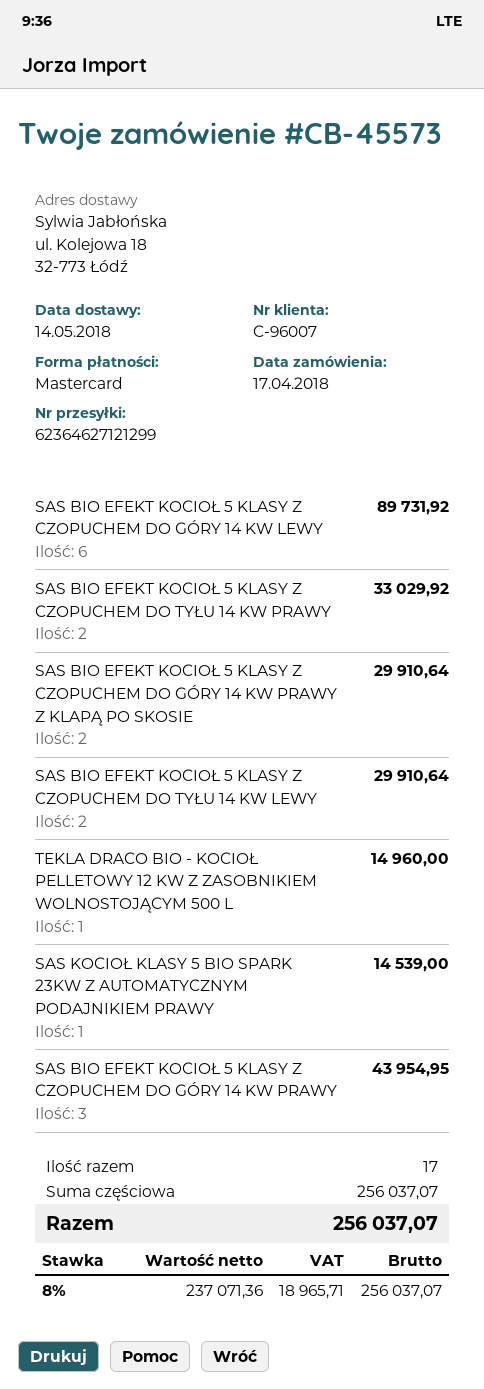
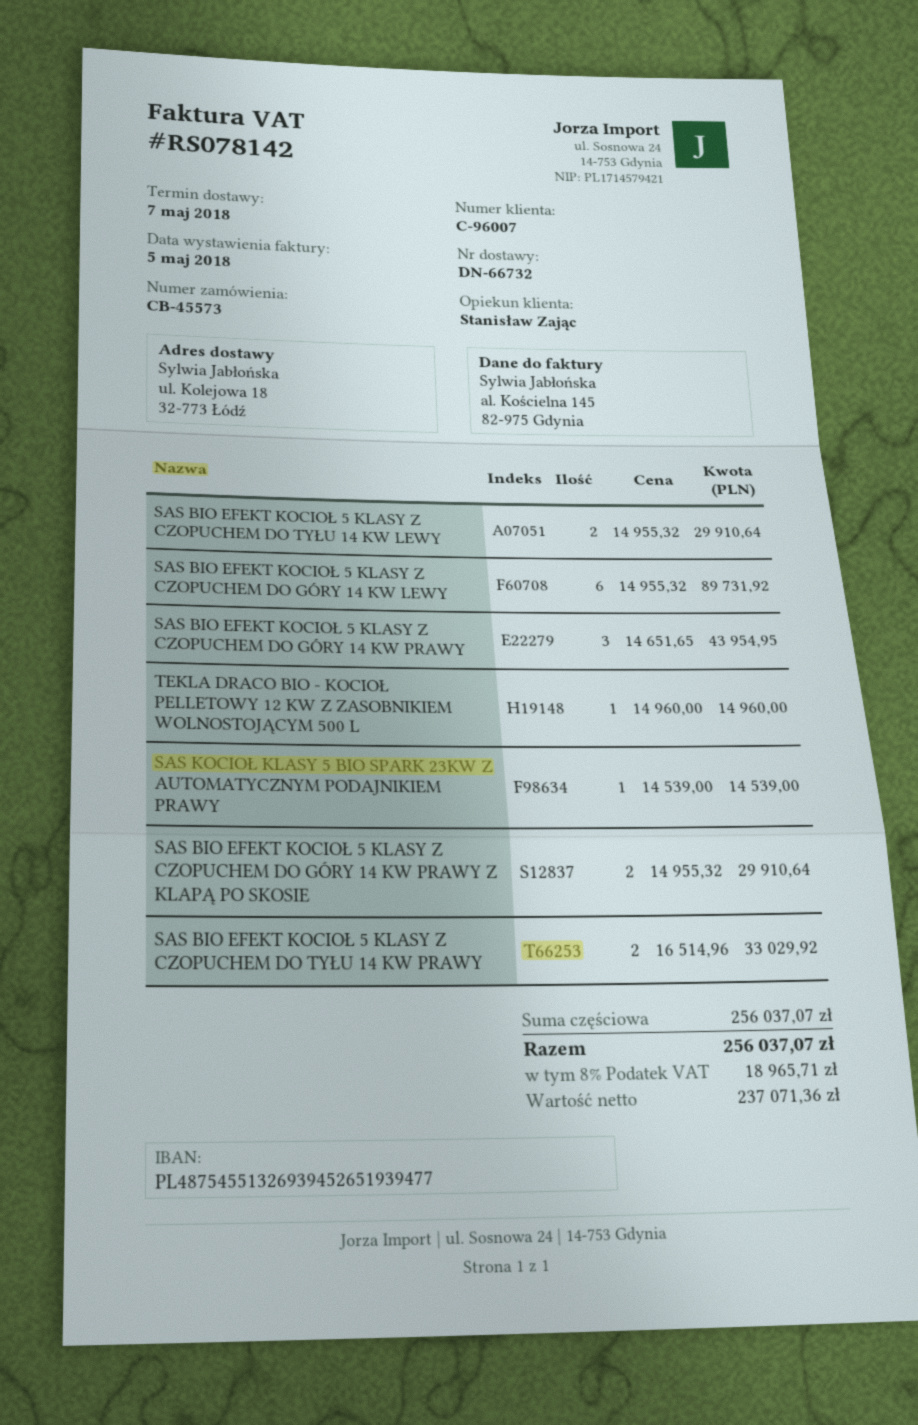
delivery date: 2018-05-14 -> 2018-05-07

